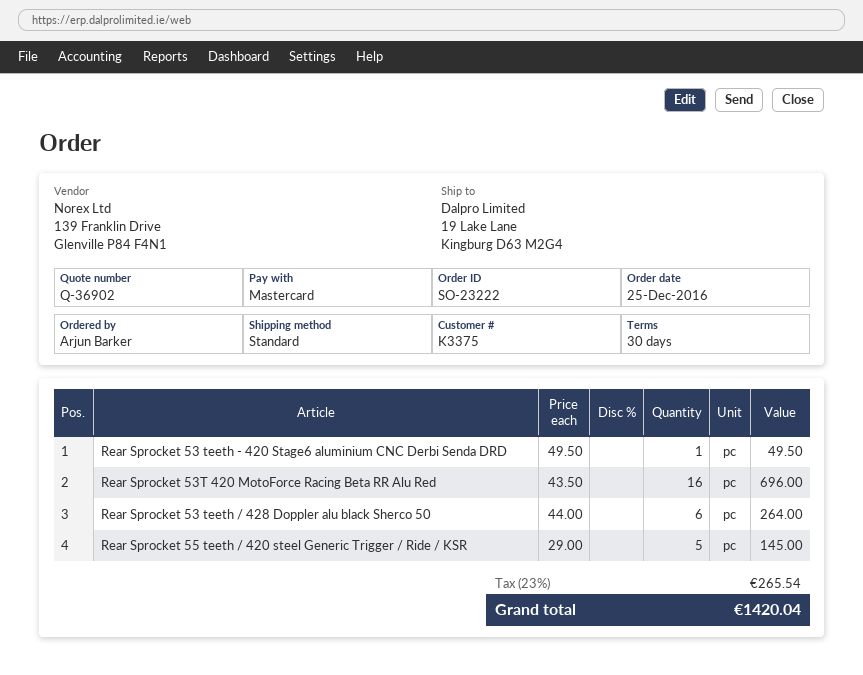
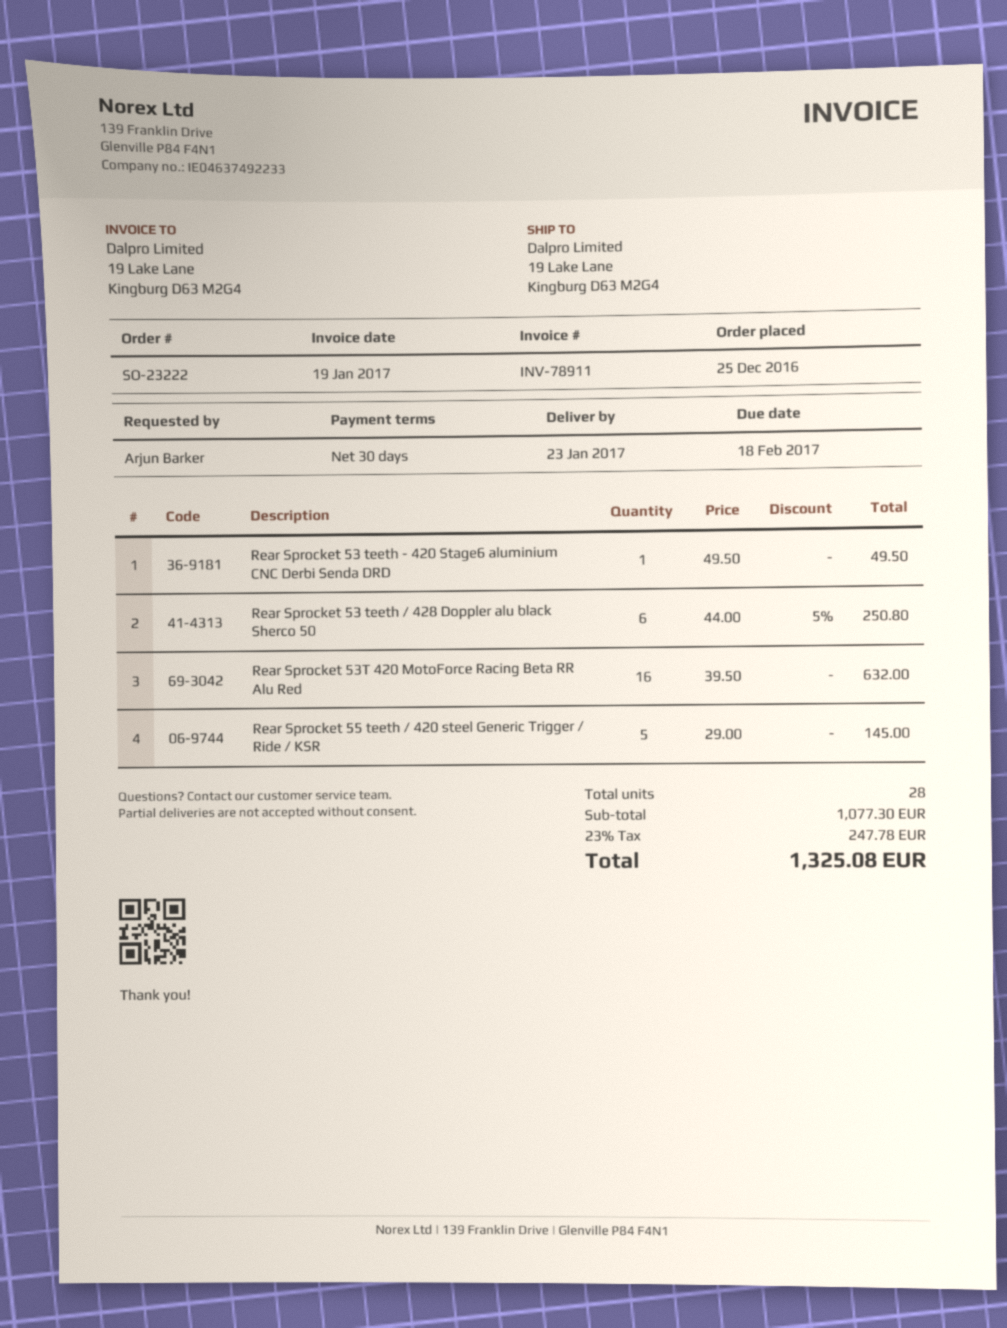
Rear Sprocket 53T 420 MotoForce Racing Beta RR Alu Red: 16 x 43.50 = 696.00 -> 16 x 39.50 = 632.00
Rear Sprocket 53 teeth / 428 Doppler alu black Sherco 50: 6 x 44.00 = 264.00 -> 6 x 44.00 - 5% = 250.80
tax: 23% = 265.54 -> 23% = 247.78
total: 1420.04 -> 1325.08

